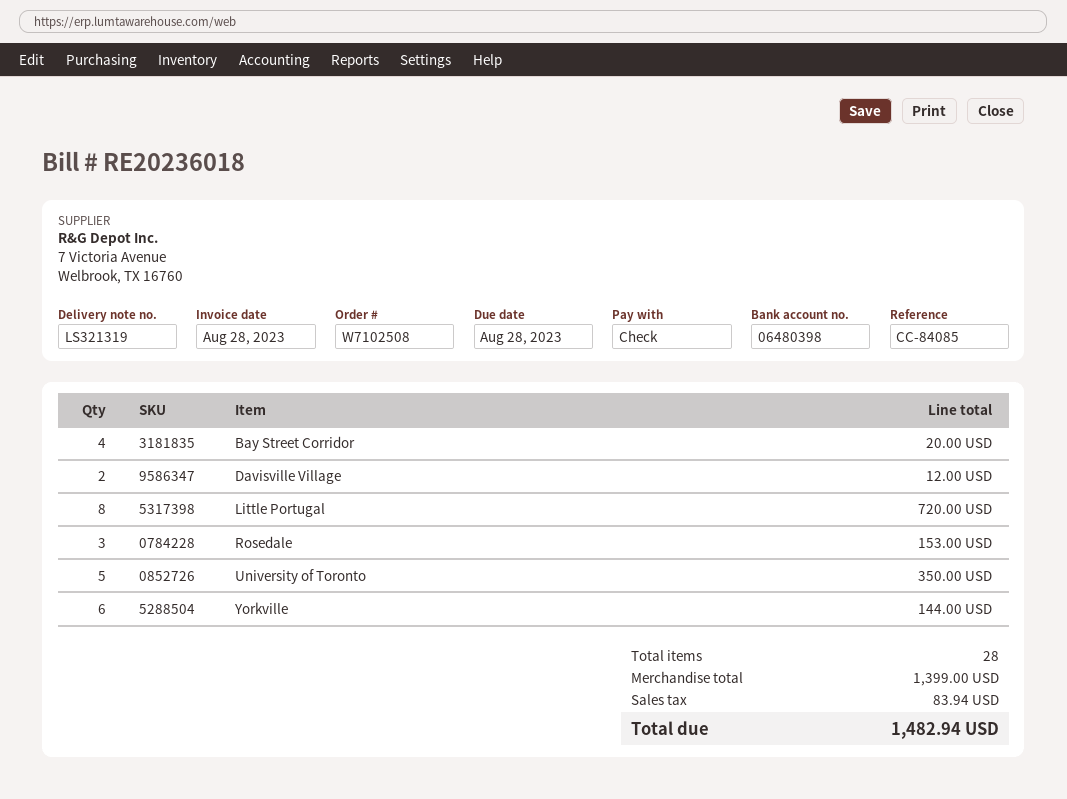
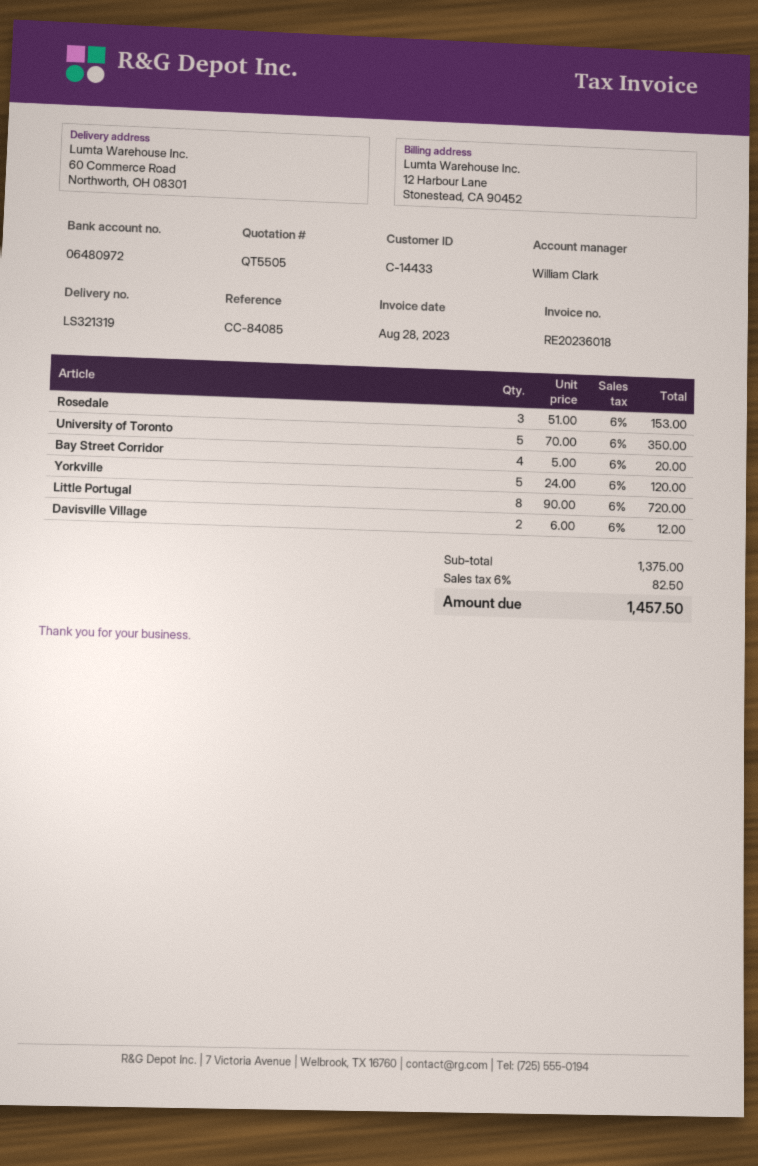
bank account: 06480398 -> 06480972
Yorkville: 6 for 144.00 -> 5 for 120.00
subtotal: 1399.00 -> 1375.00
tax: 83.94 -> 82.50
total: 1482.94 -> 1457.50

